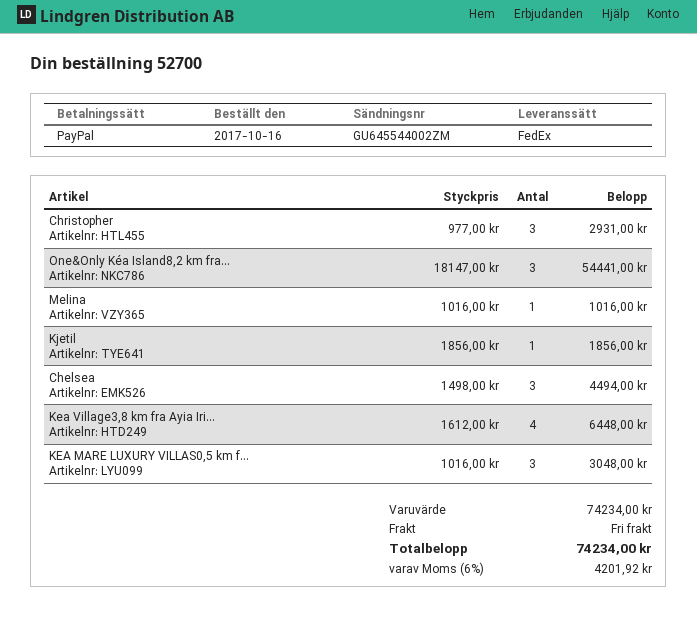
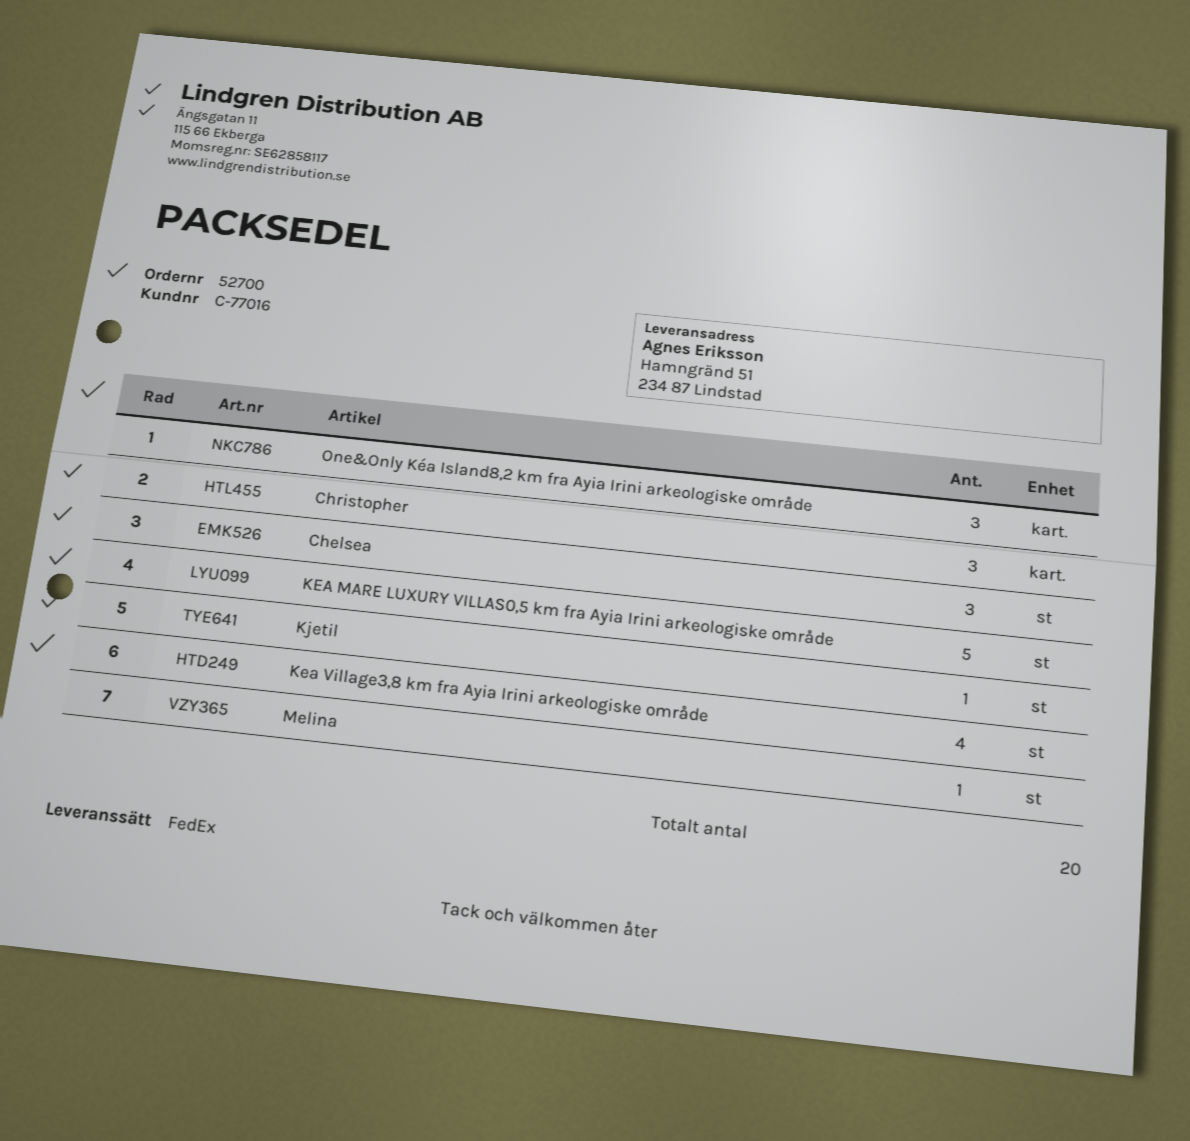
KEA MARE LUXURY VILLAS0,5 km f...: 3 -> 5

